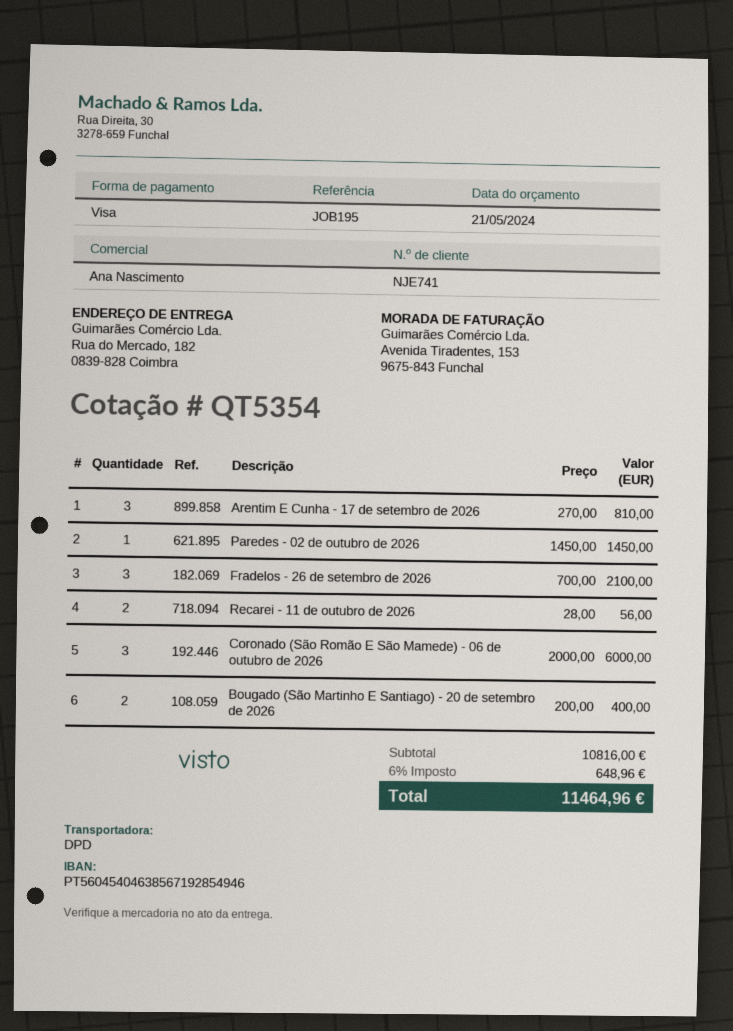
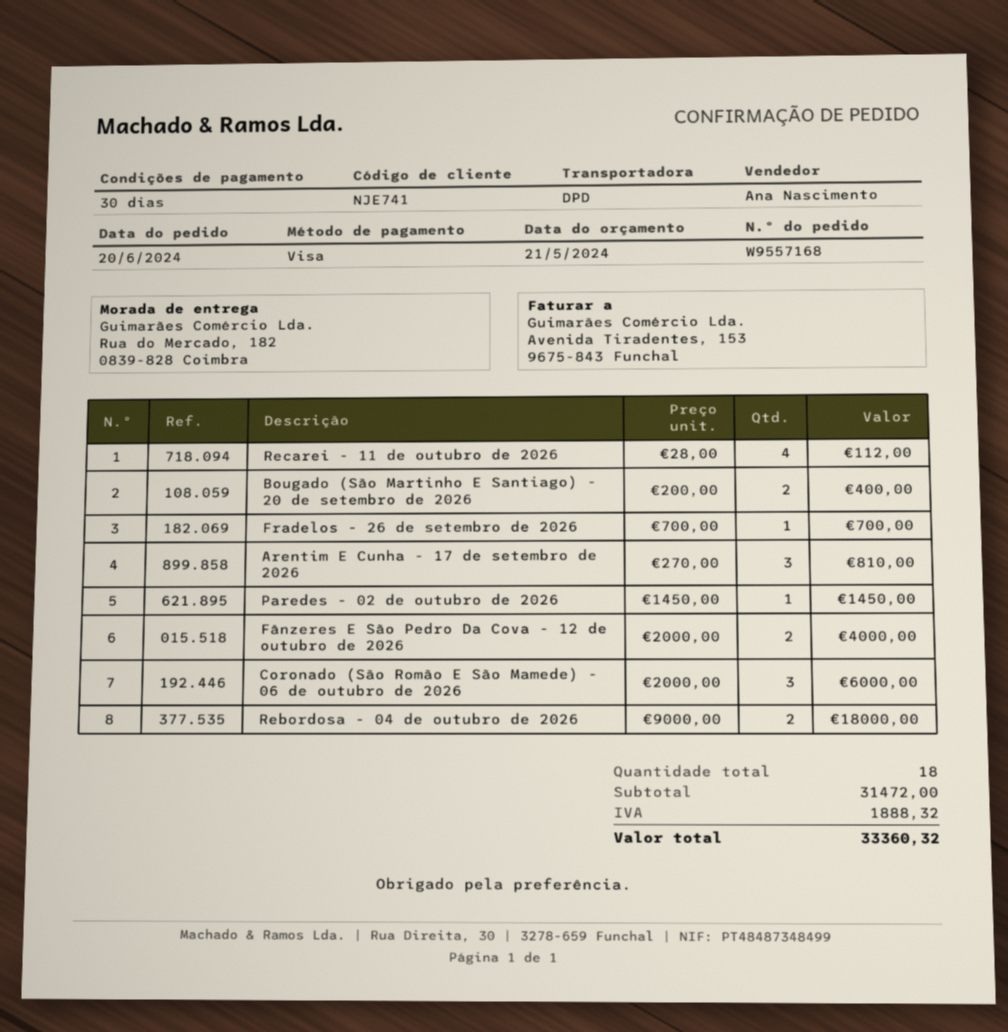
Fradelos - 26 de setembro de 2026: 3 x 700.00 = 2100.00 -> 1 x 700.00 = 700.00
Recarei - 11 de outubro de 2026: 2 x 28.00 = 56.00 -> 4 x 28.00 = 112.00
Fânzeres E São Pedro Da Cova - 12 de outubro de 2026: none -> 2 x 2000.00 = 4000.00
Rebordosa - 04 de outubro de 2026: none -> 2 x 9000.00 = 18000.00
subtotal: 10816.00 -> 31472.00
tax: 648.96 -> 1888.32
total: 11464.96 -> 33360.32

